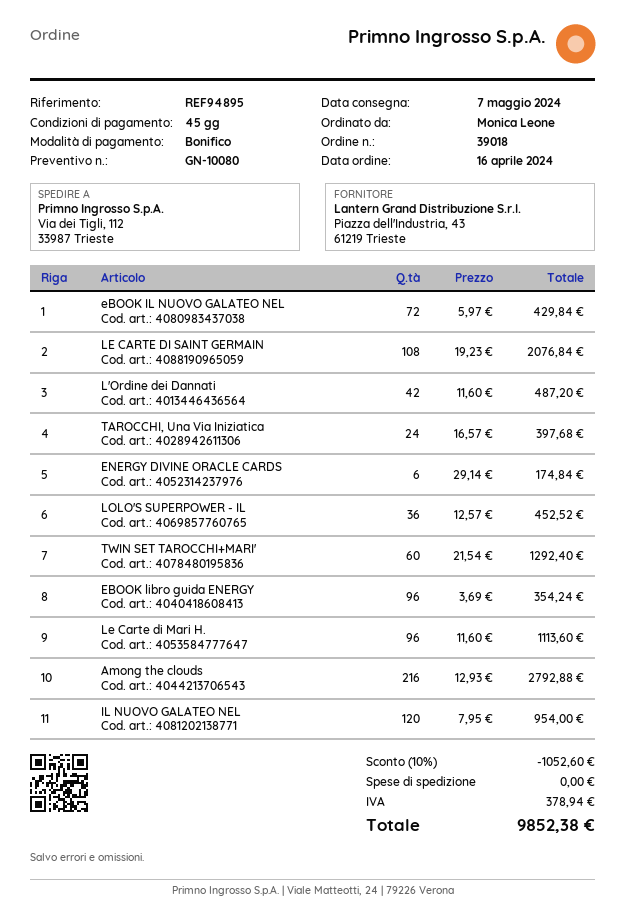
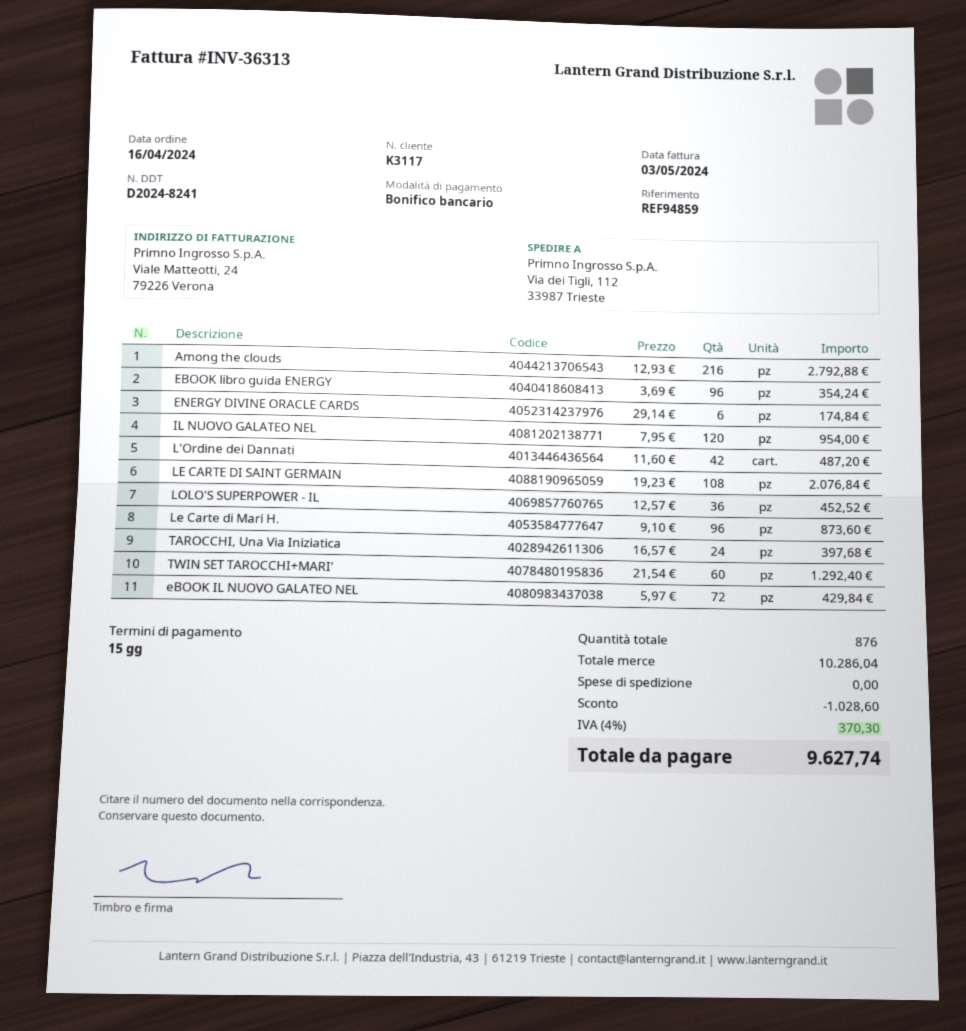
payment terms: 45 days -> 15 days
reference: REF94895 -> REF94859
Le Carte di Mari H.: 96 x 11.60 = 1113.60 -> 96 x 9.10 = 873.60
discount: 1052.60 -> 1028.60
tax: 378.94 -> 370.30
total: 9852.38 -> 9627.74

